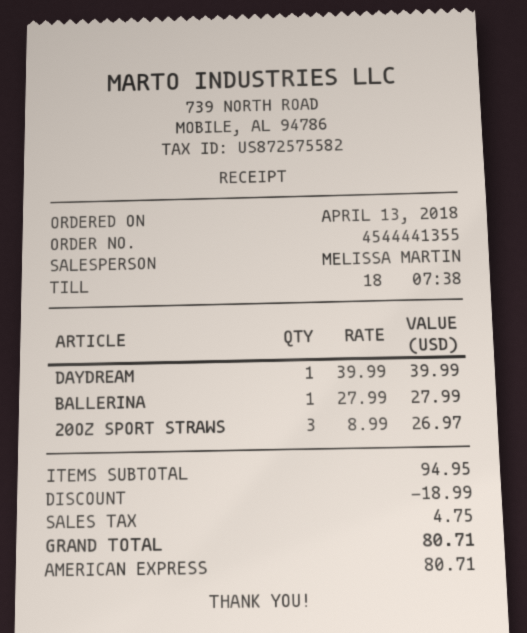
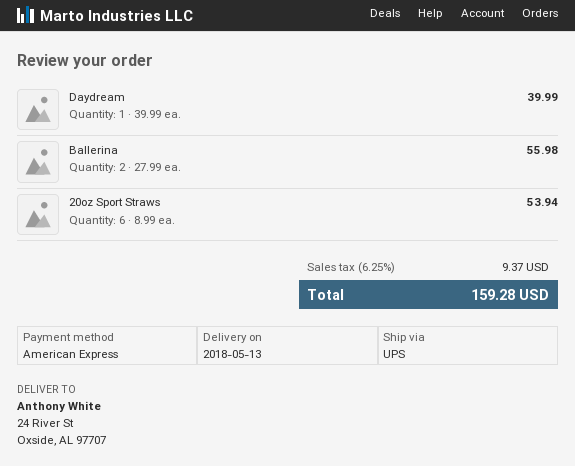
BALLERINA: 1 x 27.99 = 27.99 -> 2 x 27.99 = 55.98
20OZ SPORT STRAWS: 3 x 8.99 = 26.97 -> 6 x 8.99 = 53.94
discount: 18.99 -> none
tax: 4.75 -> 9.37
total: 80.71 -> 159.28

